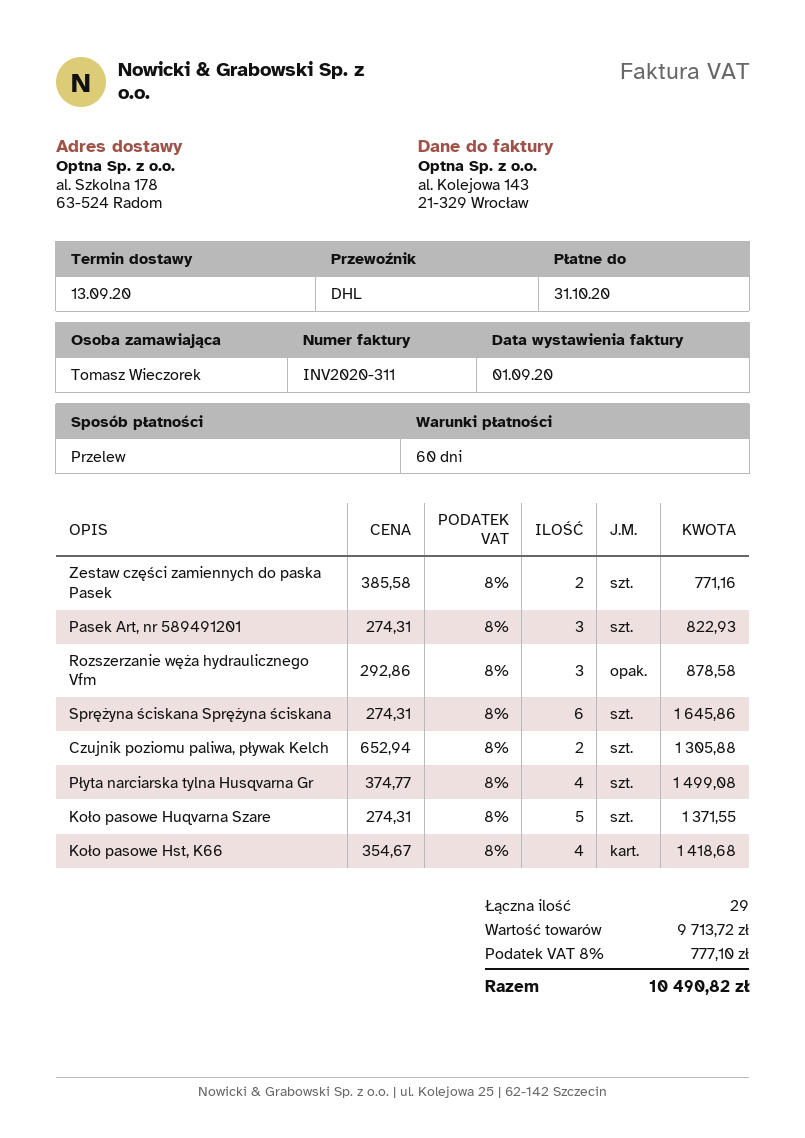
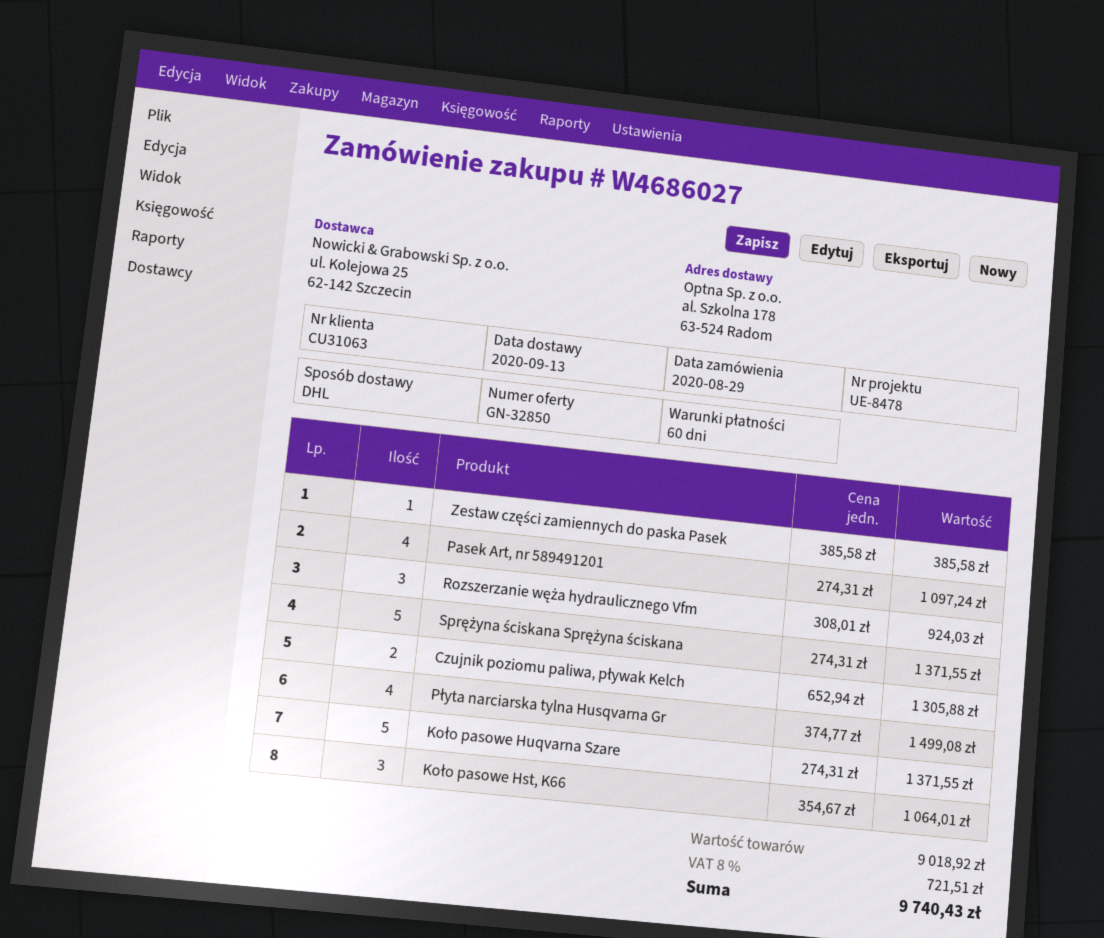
Zestaw części zamiennych do paska Pasek: 2 x 385.58 = 771.16 -> 1 x 385.58 = 385.58
Pasek Art, nr 589491201: 3 x 274.31 = 822.93 -> 4 x 274.31 = 1097.24
Rozszerzanie węża hydraulicznego Vfm: 3 x 292.86 = 878.58 -> 3 x 308.01 = 924.03
Sprężyna ściskana Sprężyna ściskana: 6 x 274.31 = 1645.86 -> 5 x 274.31 = 1371.55
Koło pasowe Hst, K66: 4 x 354.67 = 1418.68 -> 3 x 354.67 = 1064.01
subtotal: 9713.72 -> 9018.92
tax: 8% = 777.10 -> 8% = 721.51
total: 10490.82 -> 9740.43

